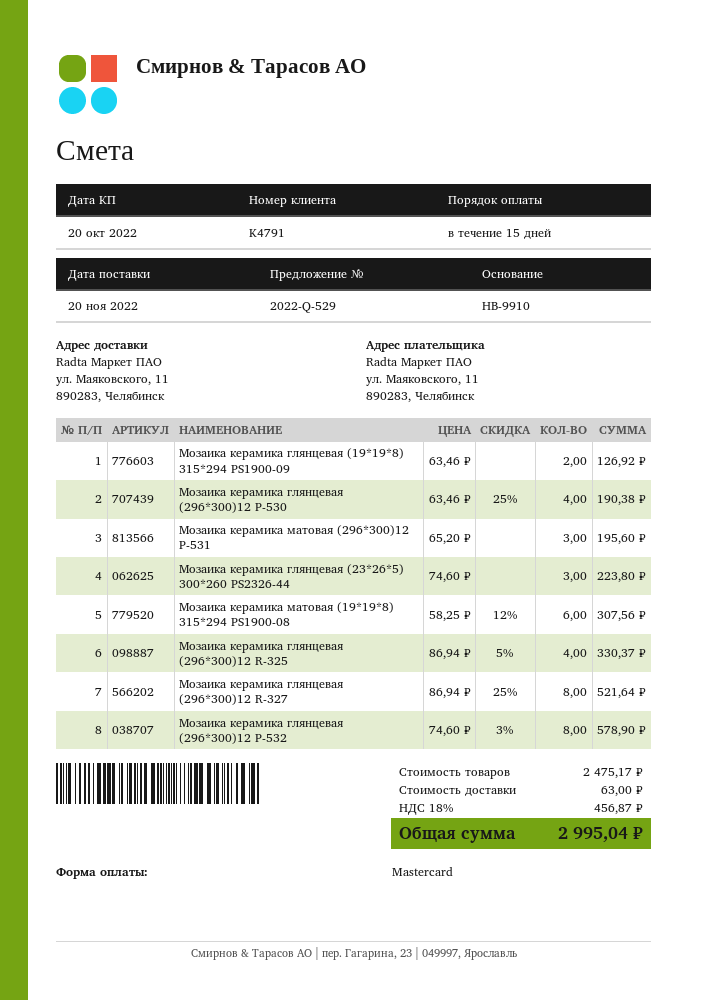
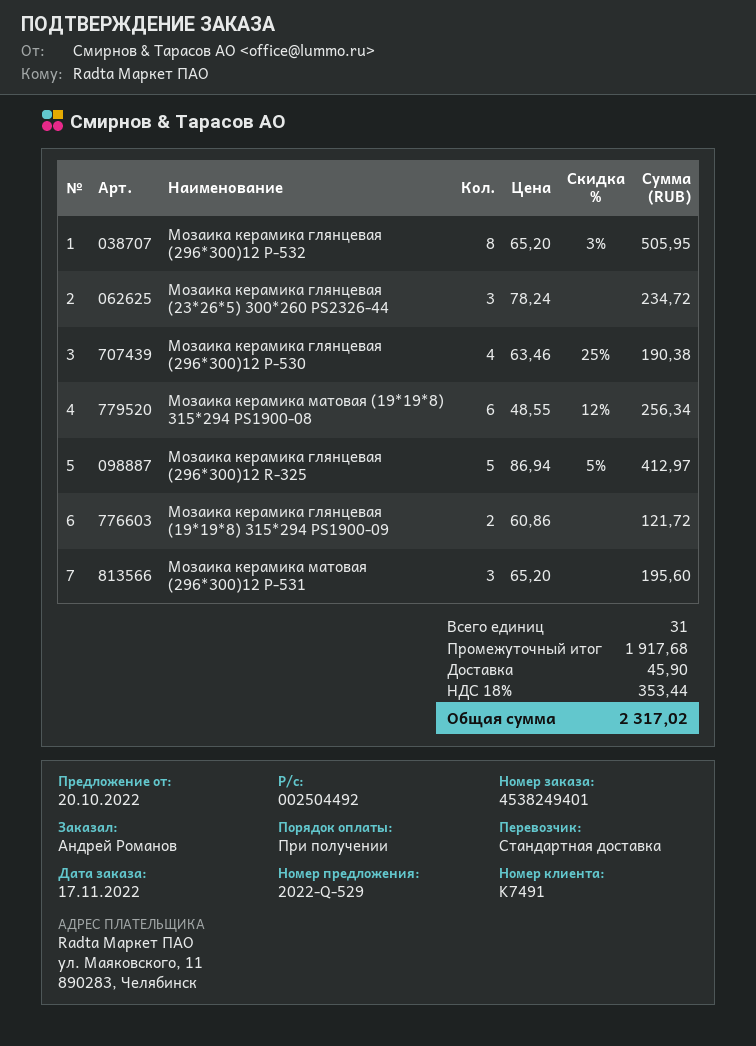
payment terms: 15 days -> on receipt
customer number: K4791 -> K7491
Мозаика керамика глянцевая (19*19*8) 315*294 PS1900-09: 2 x 63.46 = 126.92 -> 2 x 60.86 = 121.72
Мозаика керамика глянцевая (23*26*5) 300*260 PS2326-44: 3 x 74.60 = 223.80 -> 3 x 78.24 = 234.72
Мозаика керамика матовая (19*19*8) 315*294 PS1900-08: 6 x 58.25 - 12% = 307.56 -> 6 x 48.55 - 12% = 256.34
Мозаика керамика глянцевая (296*300)12 R-325: 4 x 86.94 - 5% = 330.37 -> 5 x 86.94 - 5% = 412.97
Мозаика керамика глянцевая (296*300)12 R-327: 8 x 86.94 - 25% = 521.64 -> none
Мозаика керамика глянцевая (296*300)12 P-532: 8 x 74.60 - 3% = 578.90 -> 8 x 65.20 - 3% = 505.95
subtotal: 2475.17 -> 1917.68
shipping: 63.00 -> 45.90
tax: 18% = 456.87 -> 18% = 353.44
total: 2995.04 -> 2317.02

